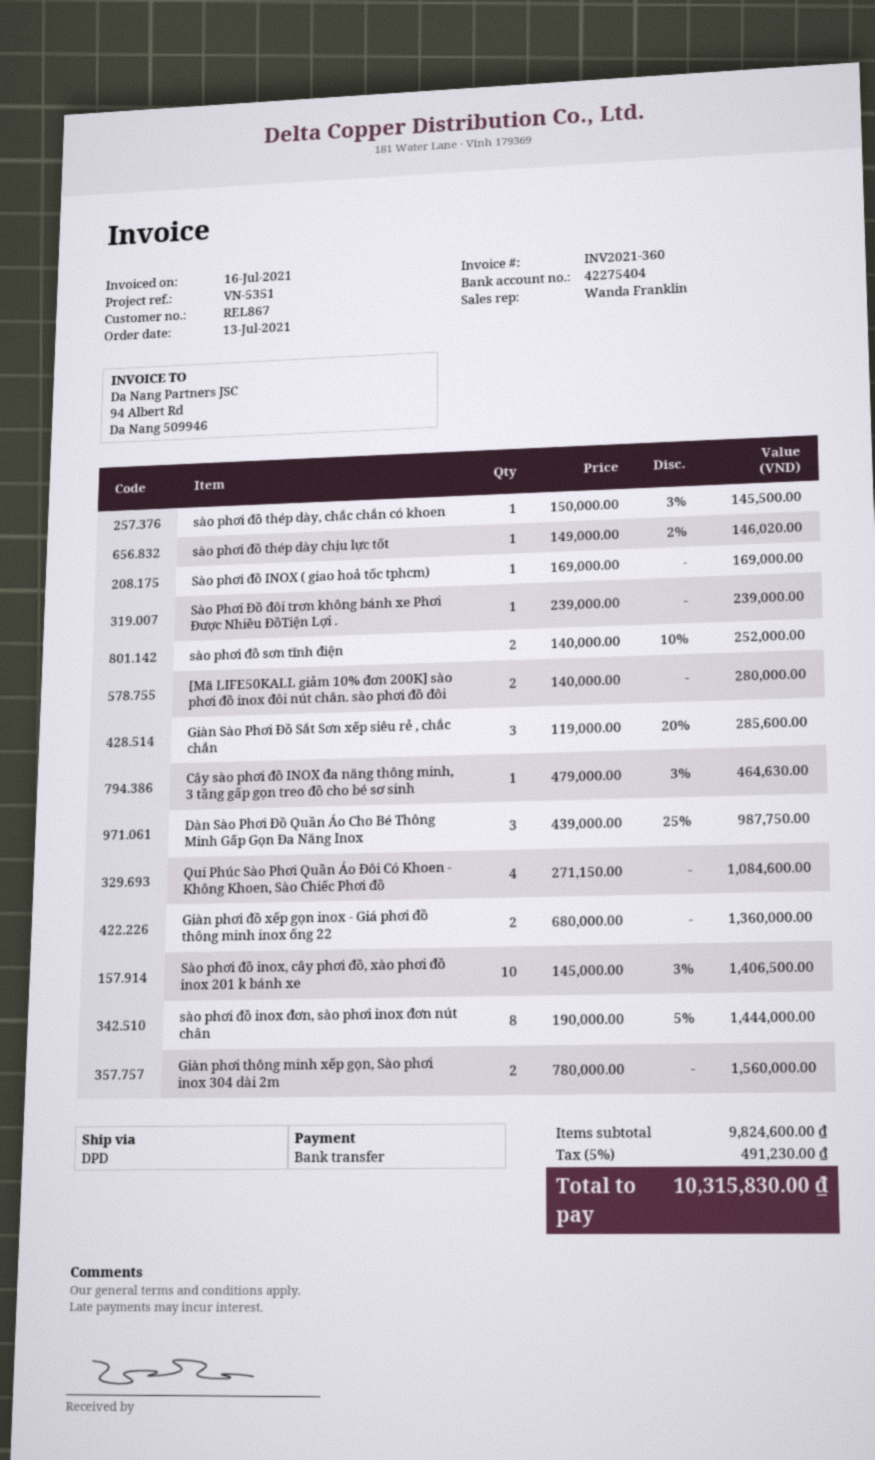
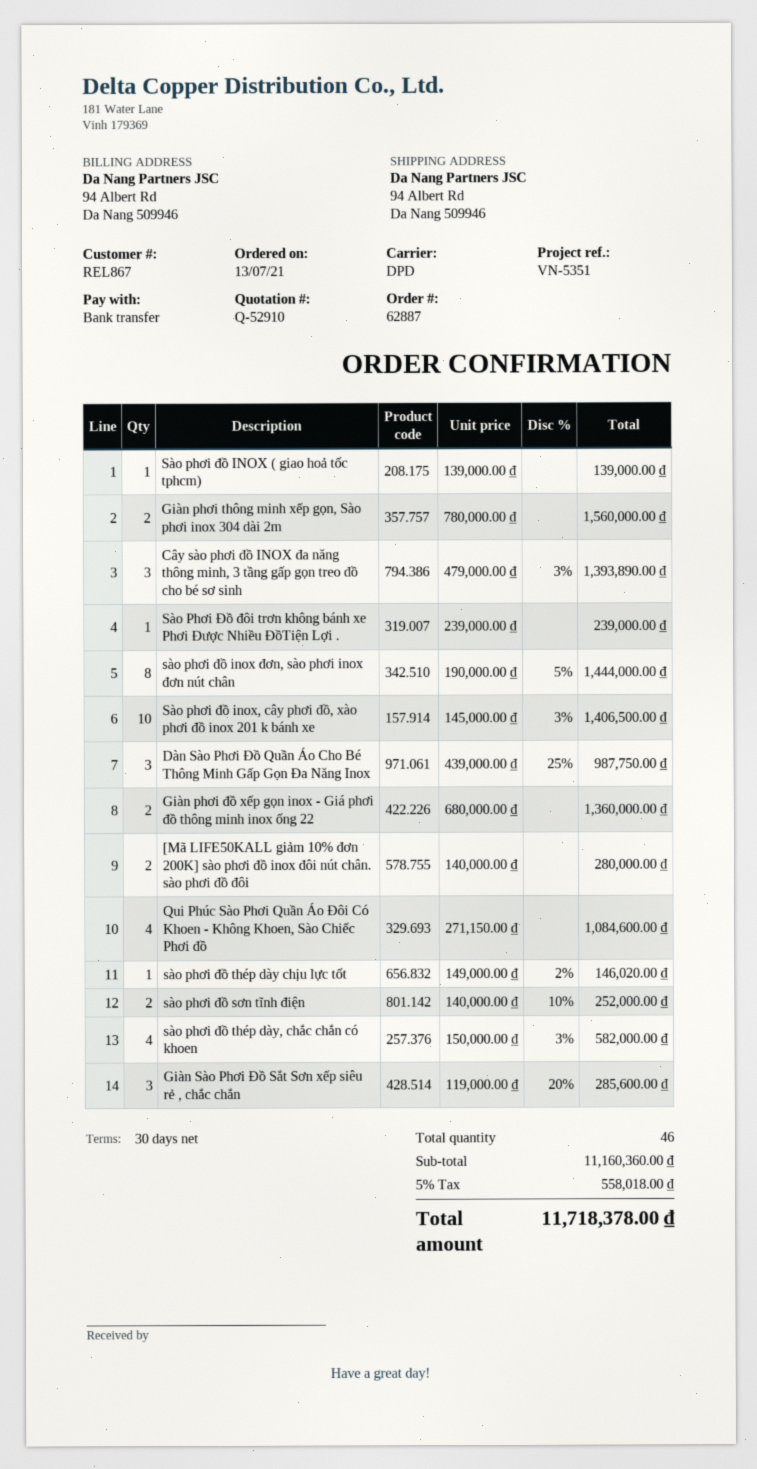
sào phơi đồ thép dày, chắc chắn có khoen: 1 x 150000.00 - 3% = 145500.00 -> 4 x 150000.00 - 3% = 582000.00
Sào phơi đồ INOX ( giao hoả tốc tphcm): 1 x 169000.00 = 169000.00 -> 1 x 139000.00 = 139000.00
Cây sào phơi đồ INOX đa năng thông minh, 3 tầng gấp gọn treo đồ cho bé sơ sinh: 1 x 479000.00 - 3% = 464630.00 -> 3 x 479000.00 - 3% = 1393890.00
subtotal: 9824600.00 -> 11160360.00
tax: 5% = 491230.00 -> 5% = 558018.00
total: 10315830.00 -> 11718378.00

